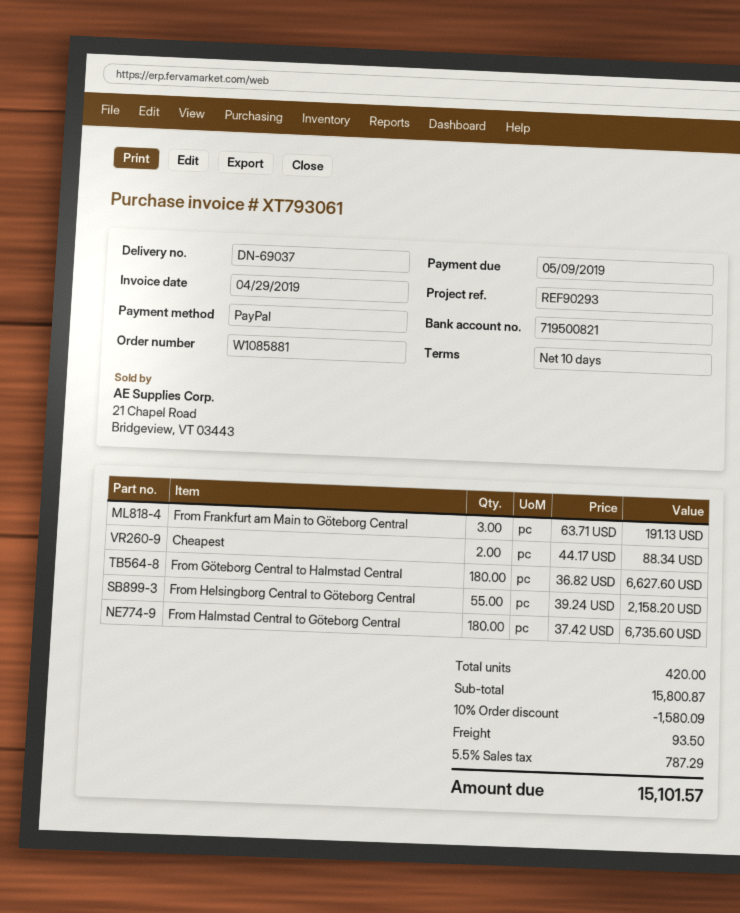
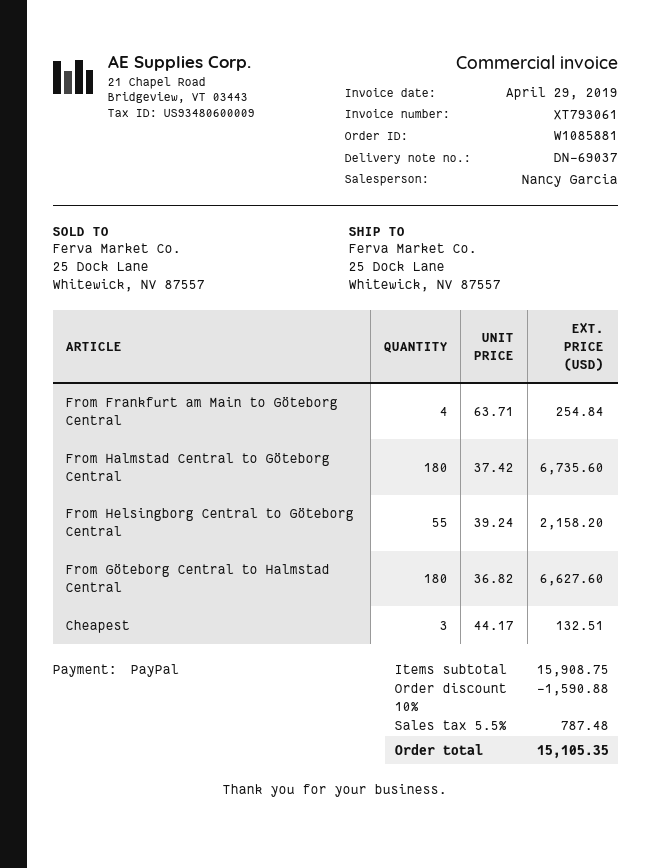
From Frankfurt am Main to Göteborg Central: 3 x 63.71 = 191.13 -> 4 x 63.71 = 254.84
Cheapest: 2 x 44.17 = 88.34 -> 3 x 44.17 = 132.51
subtotal: 15800.87 -> 15908.75
discount: 10% = 1580.09 -> 10% = 1590.88
shipping: 93.50 -> none
tax: 5.5% = 787.29 -> 5.5% = 787.48
total: 15101.57 -> 15105.35

